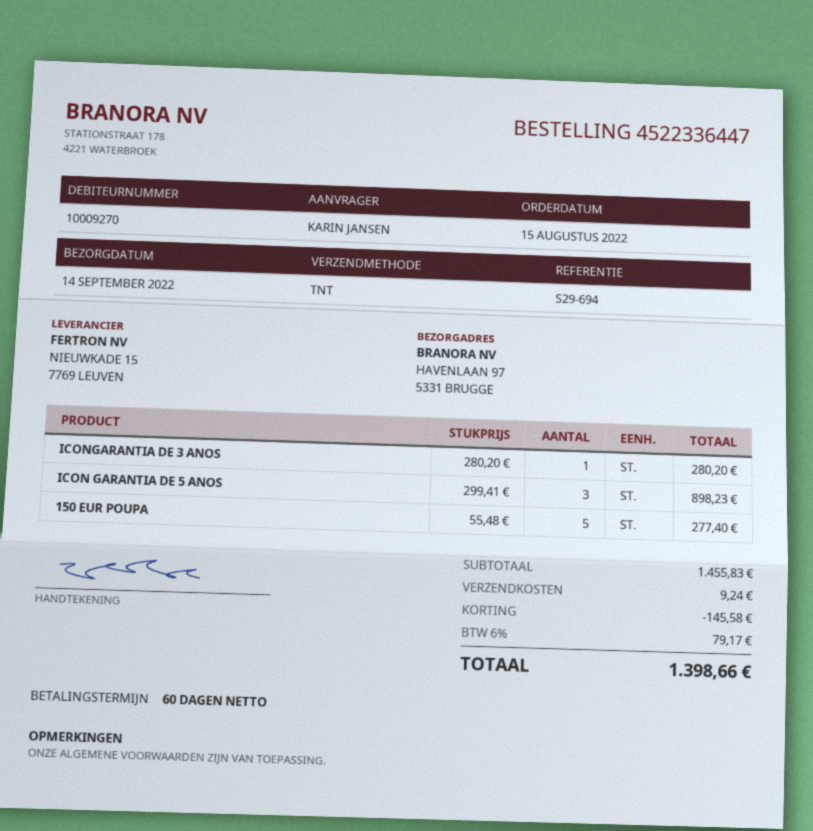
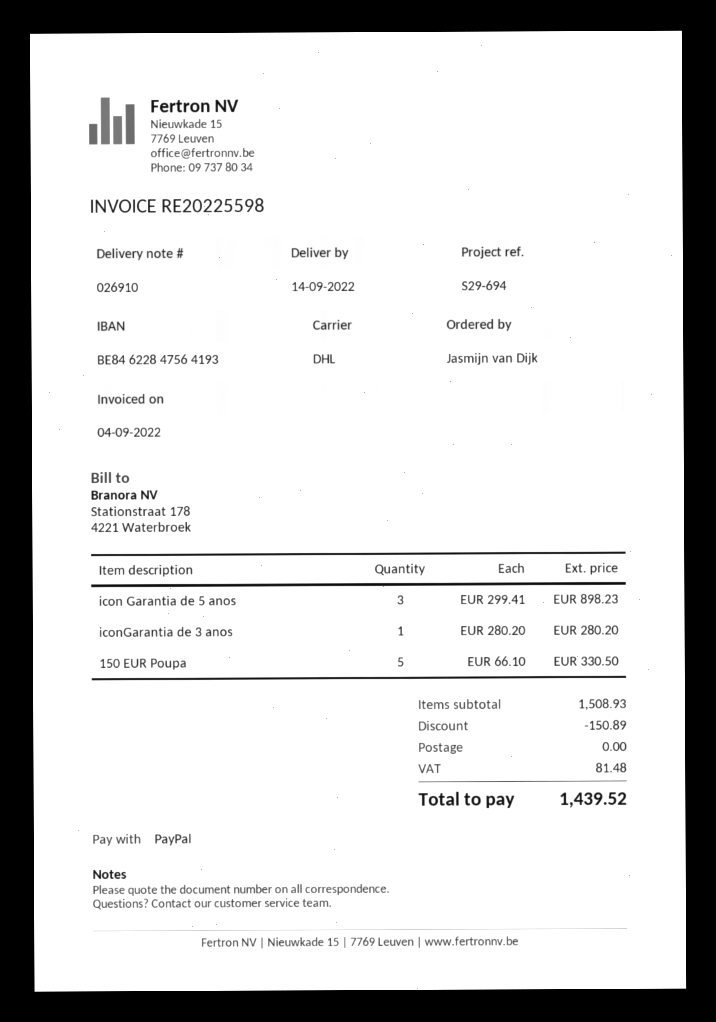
ordered by: KARIN JANSEN -> Jasmijn van Dijk
shipping method: TNT -> DHL
150 EUR POUPA: 5 x 55.48 = 277.40 -> 5 x 66.10 = 330.50
subtotal: 1455.83 -> 1508.93
discount: 145.58 -> 150.89
shipping: 9.24 -> 0.00
tax: 79.17 -> 81.48
total: 1398.66 -> 1439.52

